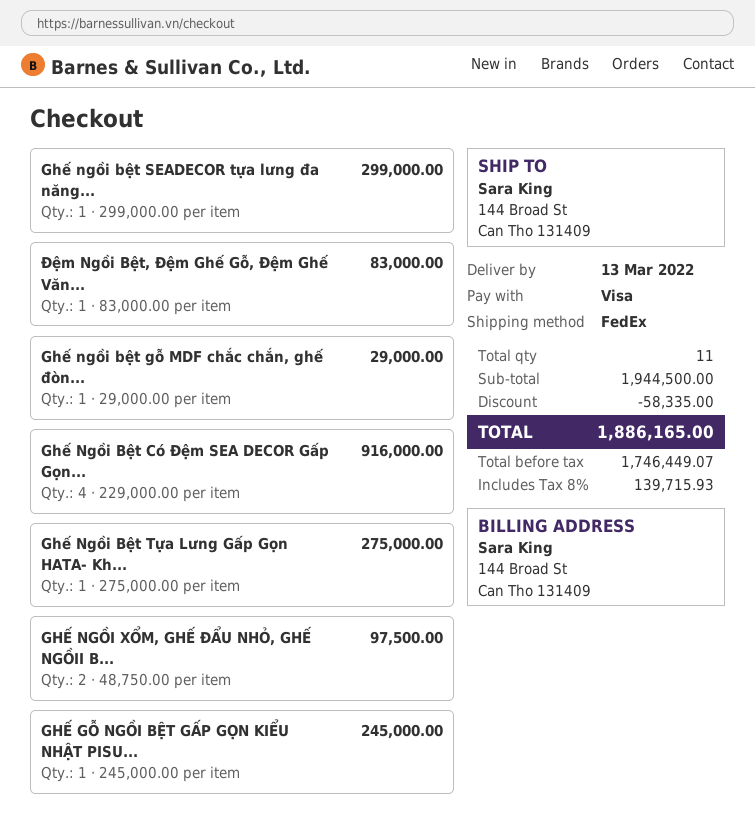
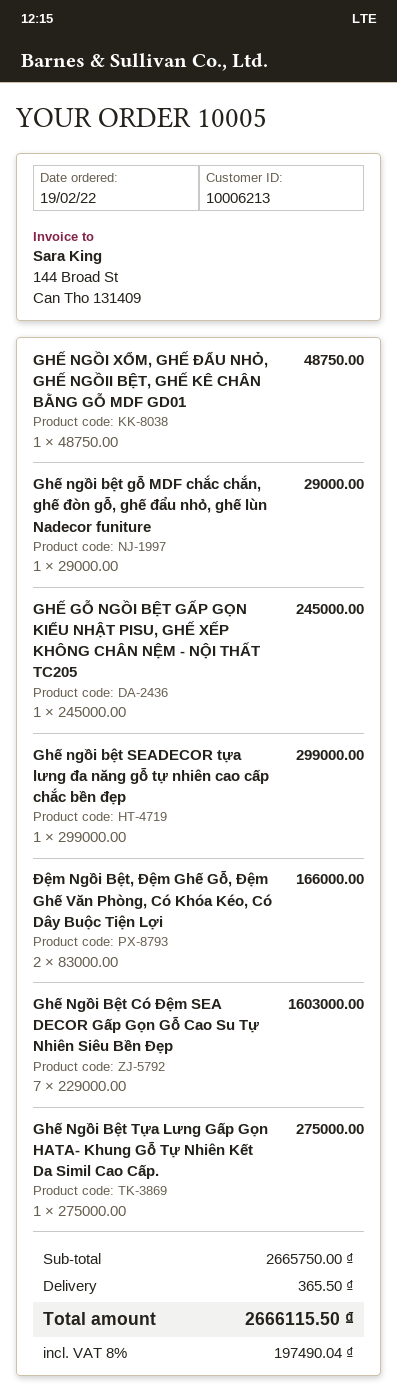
Đệm Ngồi Bệt, Đệm Ghế Gỗ, Đệm Ghế Văn...: 1 x 83000.00 = 83000.00 -> 2 x 83000.00 = 166000.00
Ghế Ngồi Bệt Có Đệm SEA DECOR Gấp Gọn...: 4 x 229000.00 = 916000.00 -> 7 x 229000.00 = 1603000.00
GHẾ NGỒI XỔM, GHẾ ĐẨU NHỎ, GHẾ NGỒII B...: 2 x 48750.00 = 97500.00 -> 1 x 48750.00 = 48750.00
subtotal: 1944500.00 -> 2665750.00
discount: 58335.00 -> none
shipping: none -> 365.50
tax: 8% = 139715.93 -> 8% = 197490.04
total: 1886165.00 -> 2666115.50

